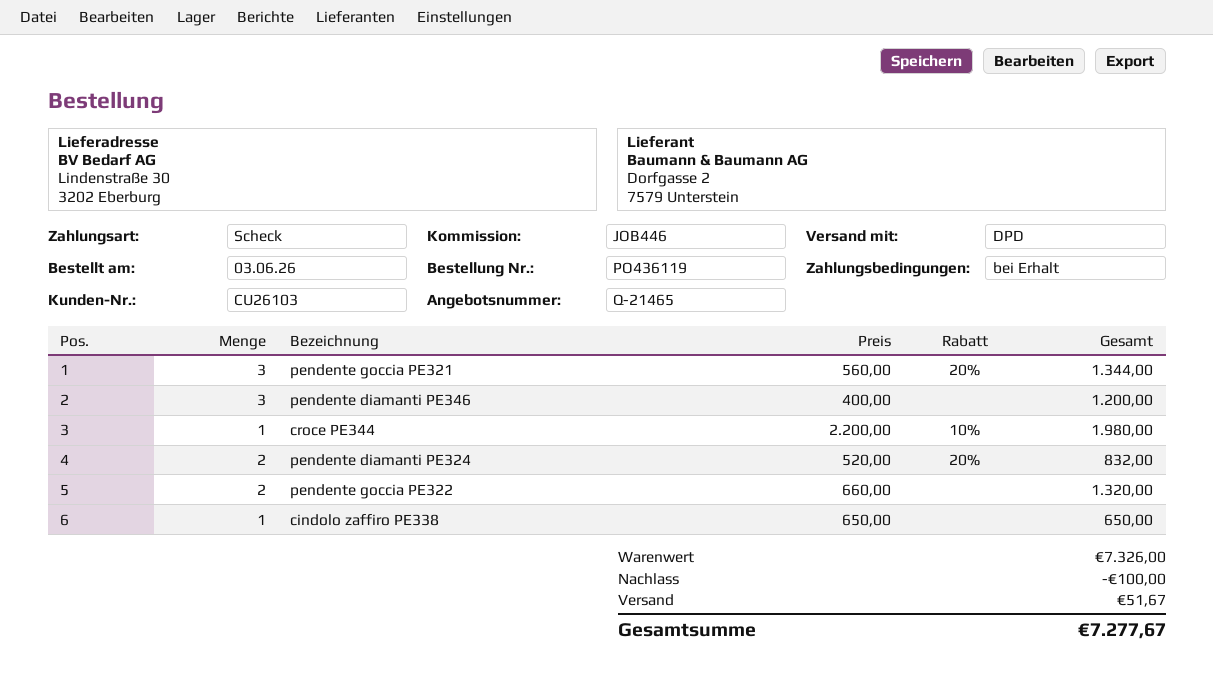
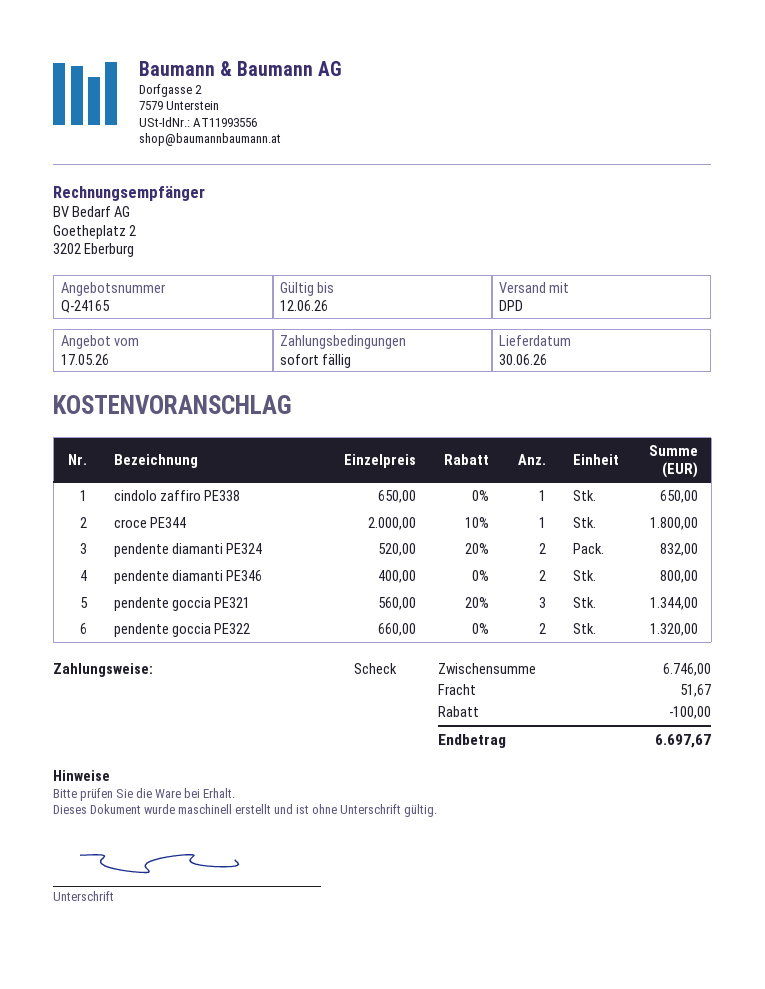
quote number: Q-21465 -> Q-24165
pendente diamanti PE346: 3 x 400.00 = 1200.00 -> 2 x 400.00 = 800.00
croce PE344: 1 x 2200.00 - 10% = 1980.00 -> 1 x 2000.00 - 10% = 1800.00
subtotal: 7326.00 -> 6746.00
total: 7277.67 -> 6697.67

